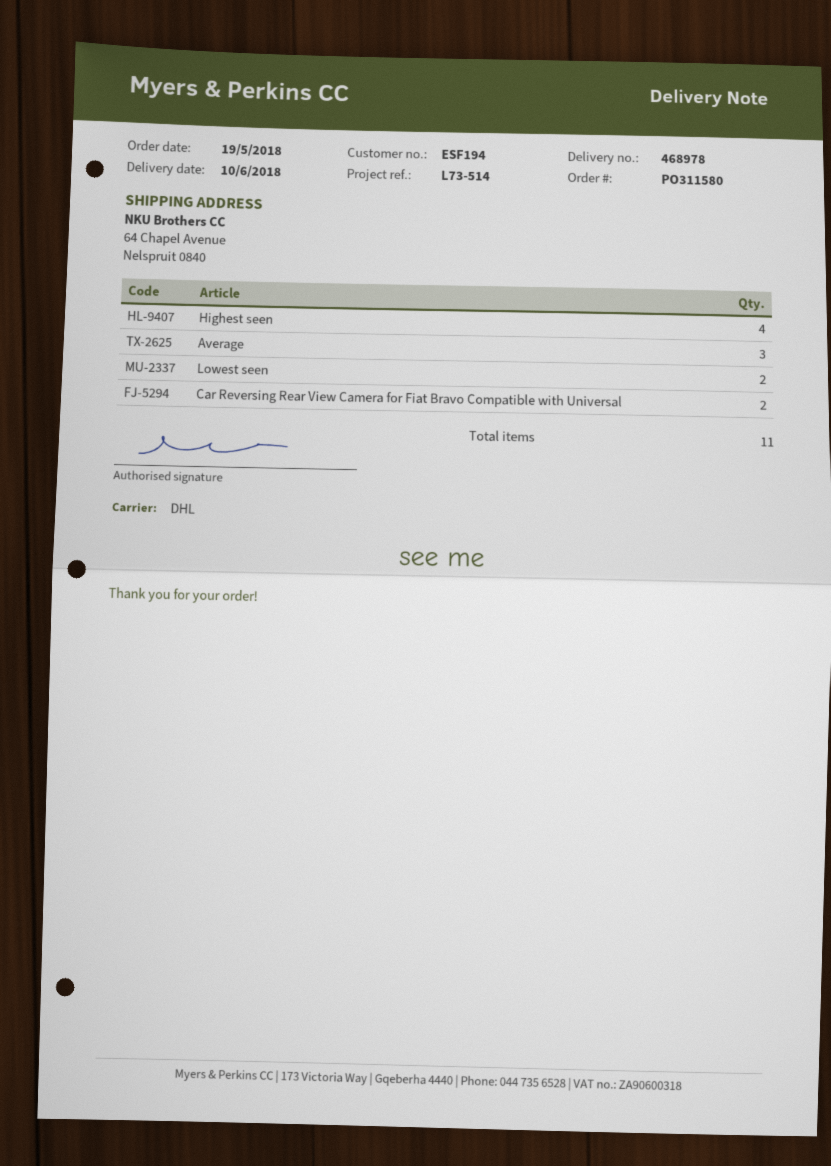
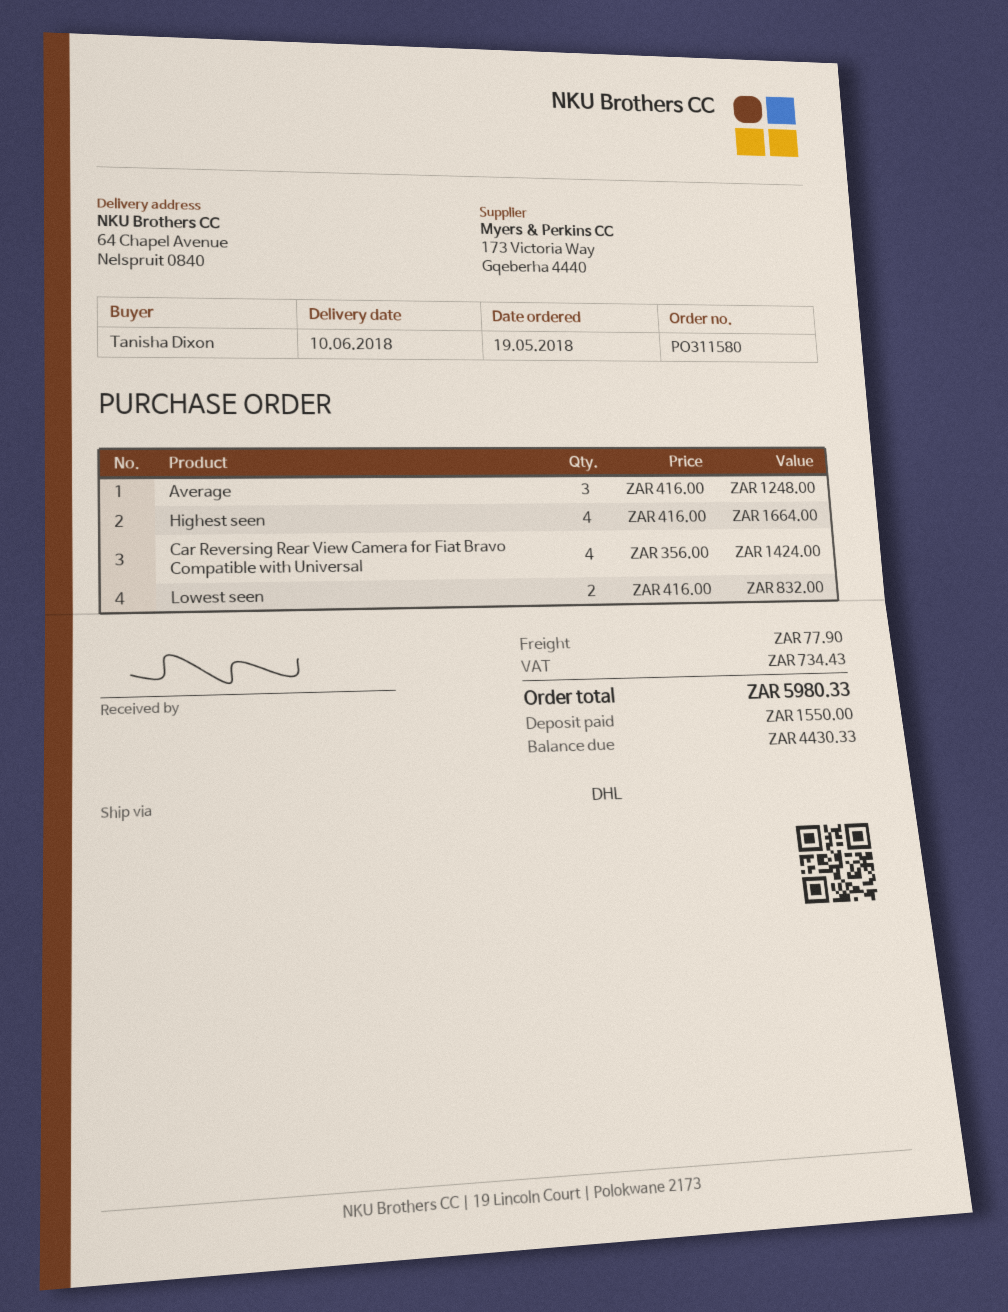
Car Reversing Rear View Camera for Fiat Bravo Compatible with Universal: 2 -> 4

